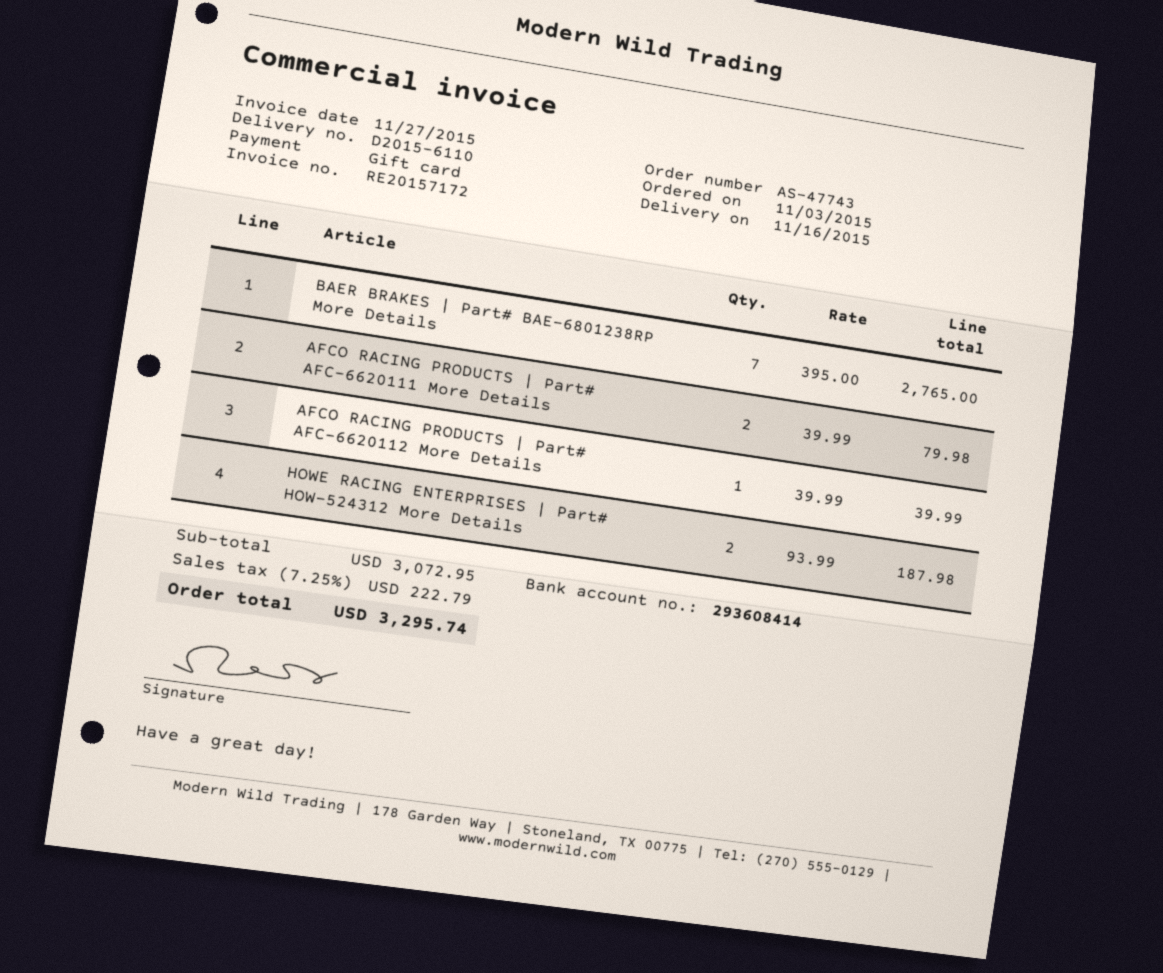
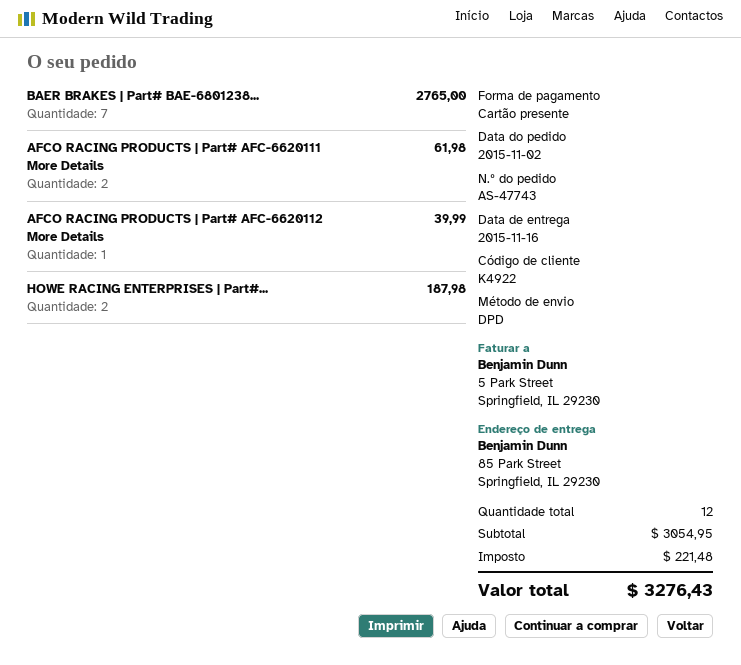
order date: 2015-11-03 -> 2015-11-02
AFCO RACING PRODUCTS | Part# AFC-6620111 More Details: 2 for 79.98 -> 2 for 61.98
subtotal: 3072.95 -> 3054.95
tax: 222.79 -> 221.48
total: 3295.74 -> 3276.43

